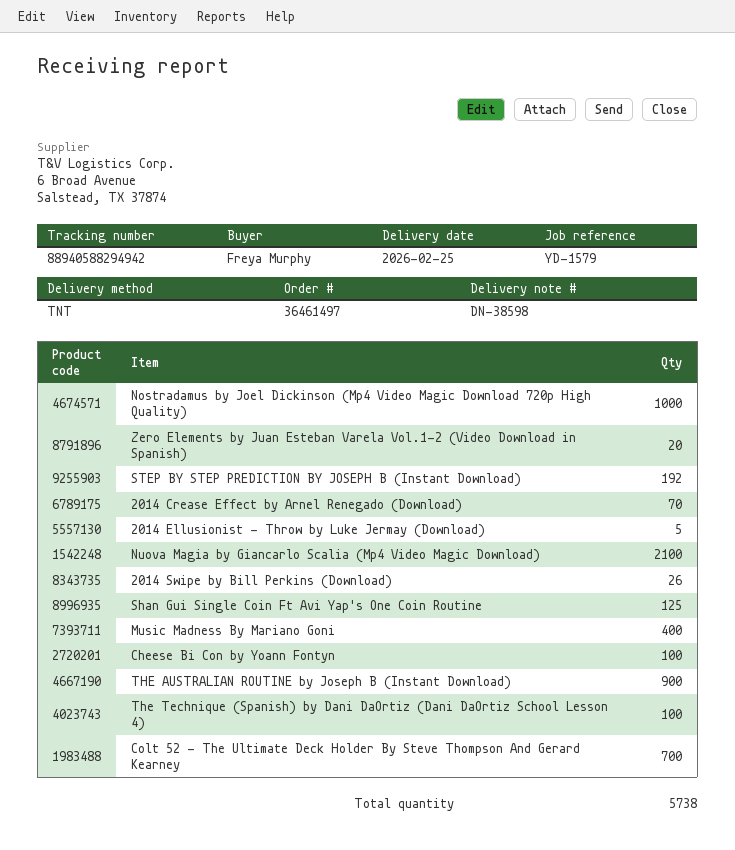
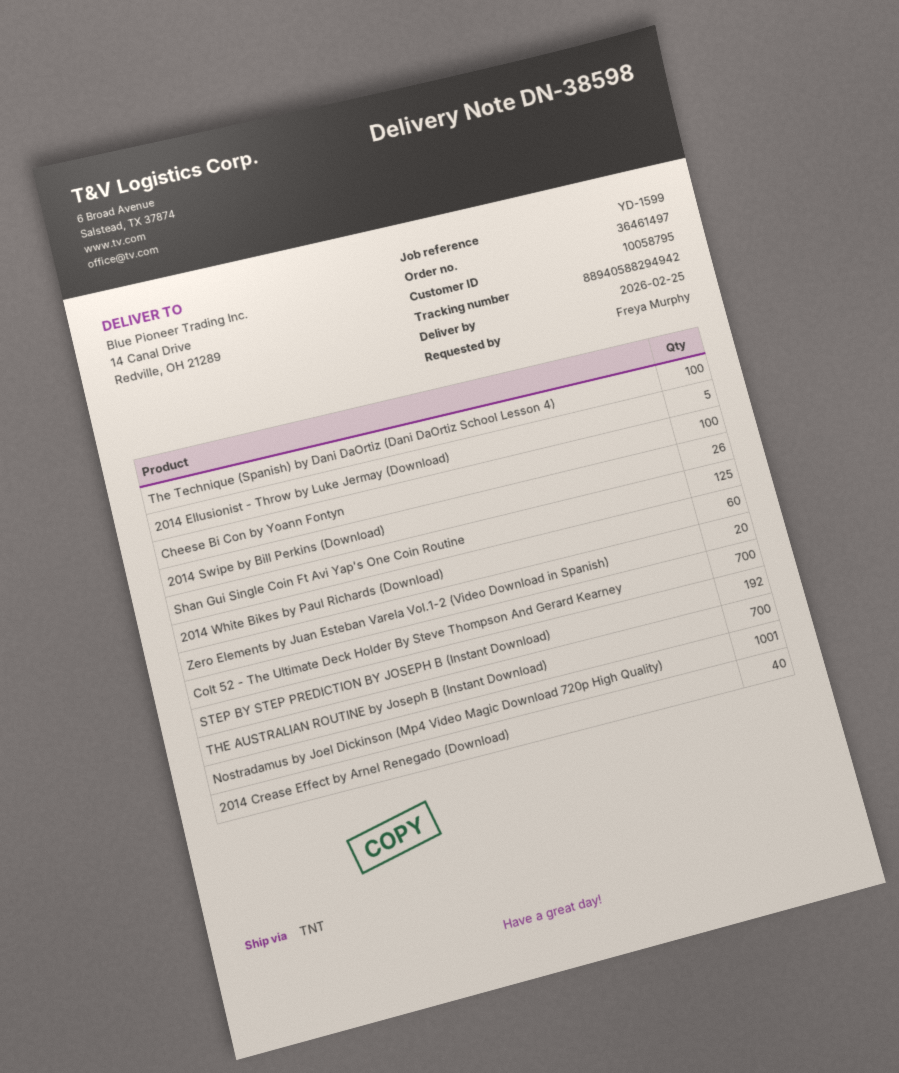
reference: YD-1579 -> YD-1599
Nostradamus by Joel Dickinson (Mp4 Video Magic Download 720p High Quality): 1000 -> 1001
2014 Crease Effect by Arnel Renegado (Download): 70 -> 40
Nuova Magia by Giancarlo Scalia (Mp4 Video Magic Download): 2100 -> none
Music Madness By Mariano Goni: 400 -> none
THE AUSTRALIAN ROUTINE by Joseph B (Instant Download): 900 -> 700
2014 White Bikes by Paul Richards (Download): none -> 60

